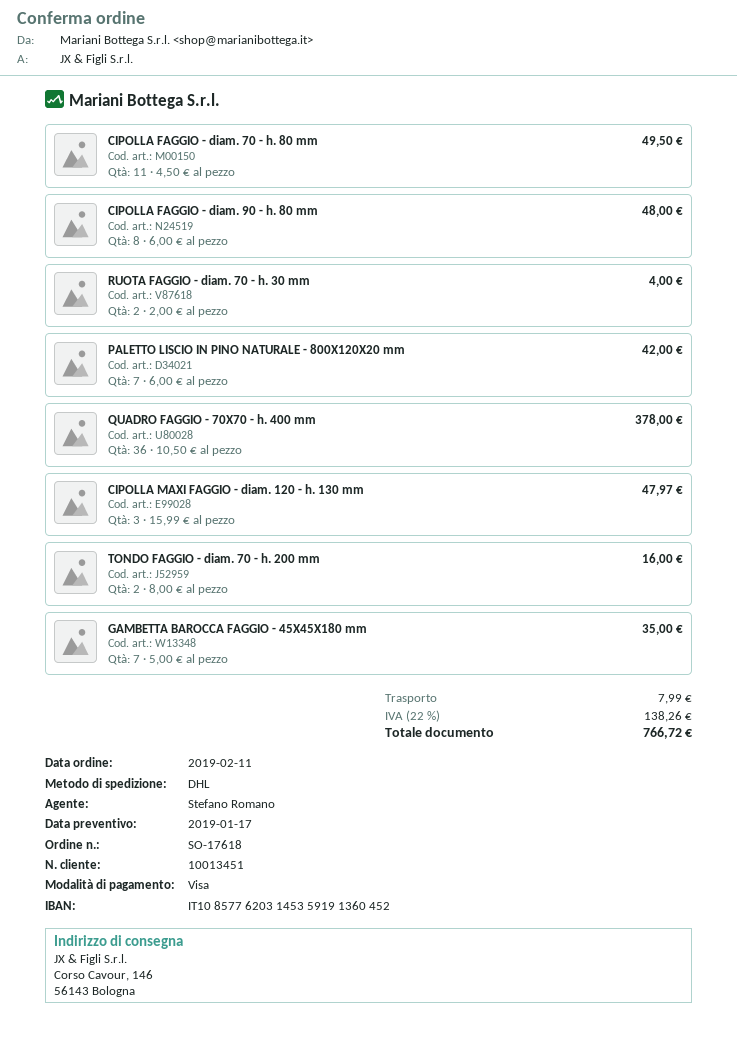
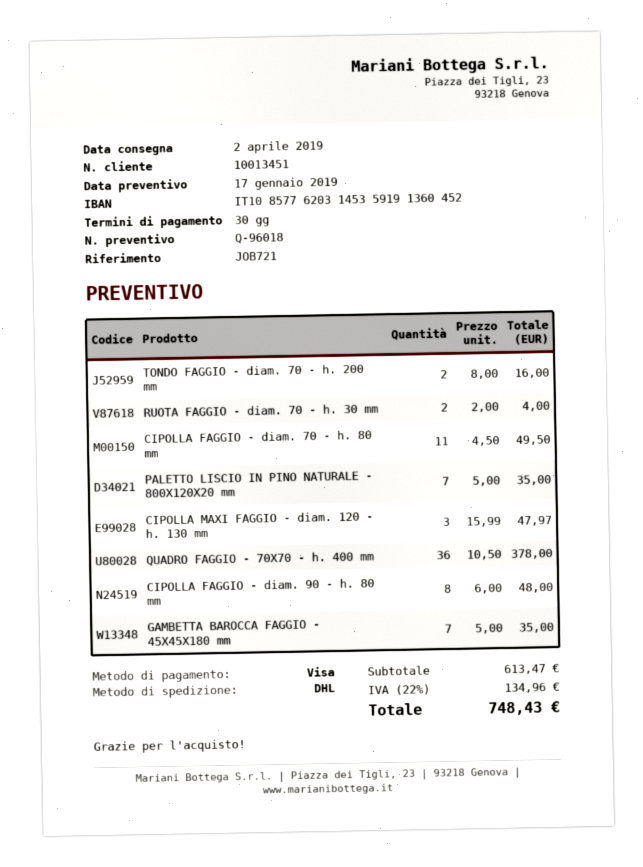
PALETTO LISCIO IN PINO NATURALE - 800X120X20 mm: 7 x 6.00 = 42.00 -> 7 x 5.00 = 35.00
shipping: 7.99 -> none
tax: 22% = 138.26 -> 22% = 134.96
total: 766.72 -> 748.43

